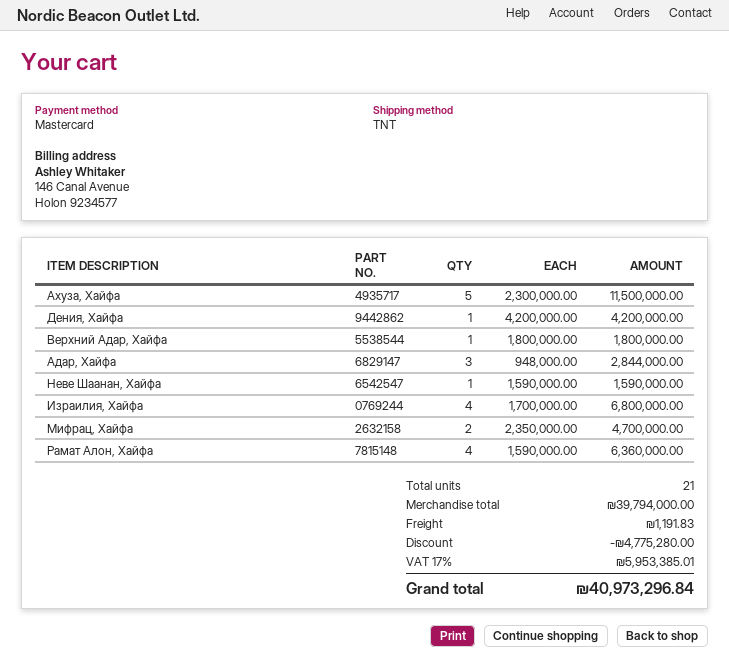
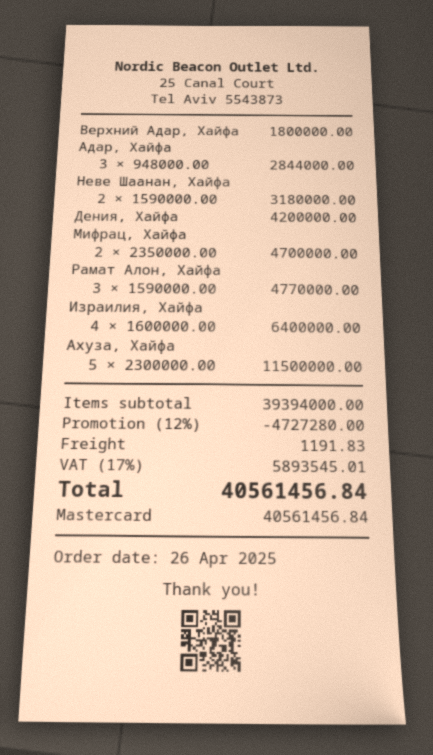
Неве Шаанан, Хайфа: 1 x 1590000.00 = 1590000.00 -> 2 x 1590000.00 = 3180000.00
Израилия, Хайфа: 4 x 1700000.00 = 6800000.00 -> 4 x 1600000.00 = 6400000.00
Рамат Алон, Хайфа: 4 x 1590000.00 = 6360000.00 -> 3 x 1590000.00 = 4770000.00
subtotal: 39794000.00 -> 39394000.00
discount: 4775280.00 -> 4727280.00
tax: 17% = 5953385.01 -> 17% = 5893545.01
total: 40973296.84 -> 40561456.84

